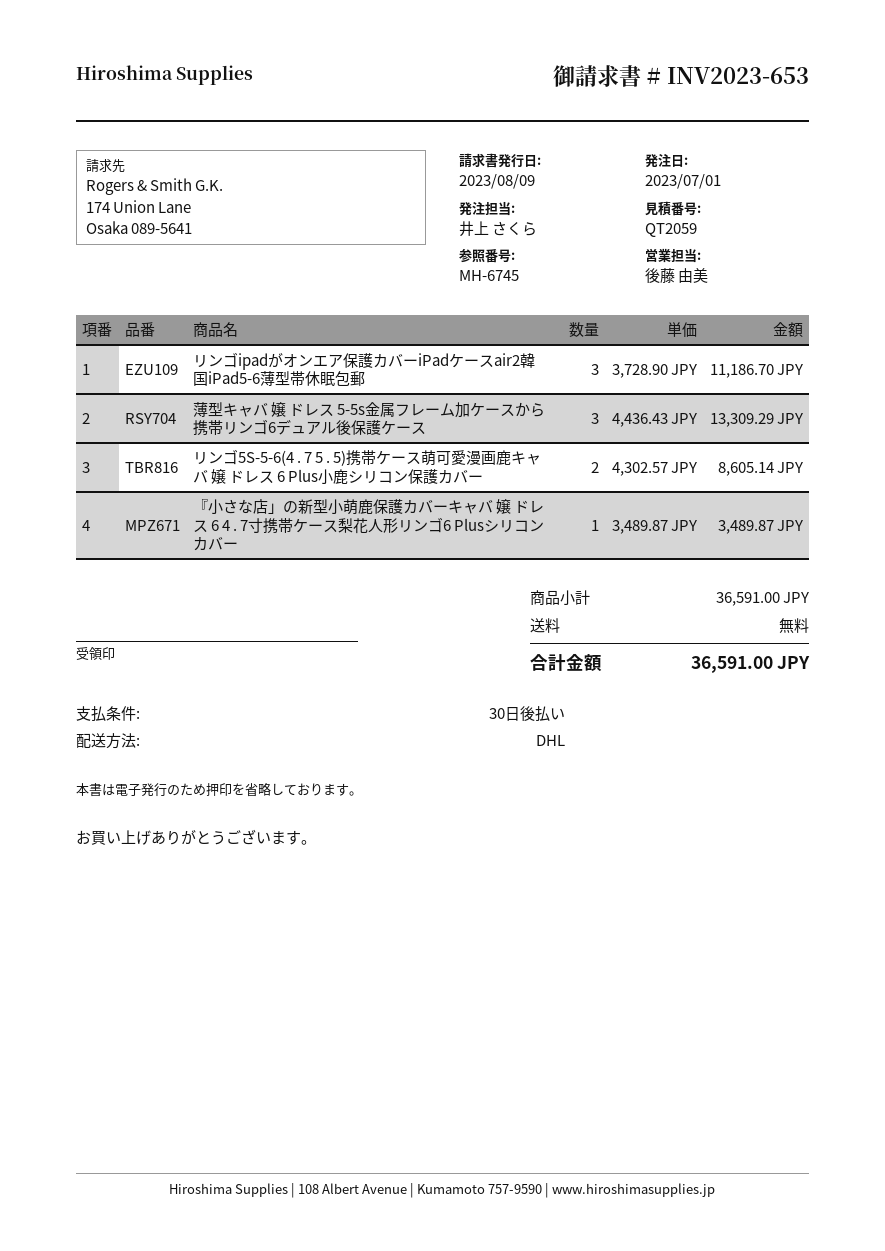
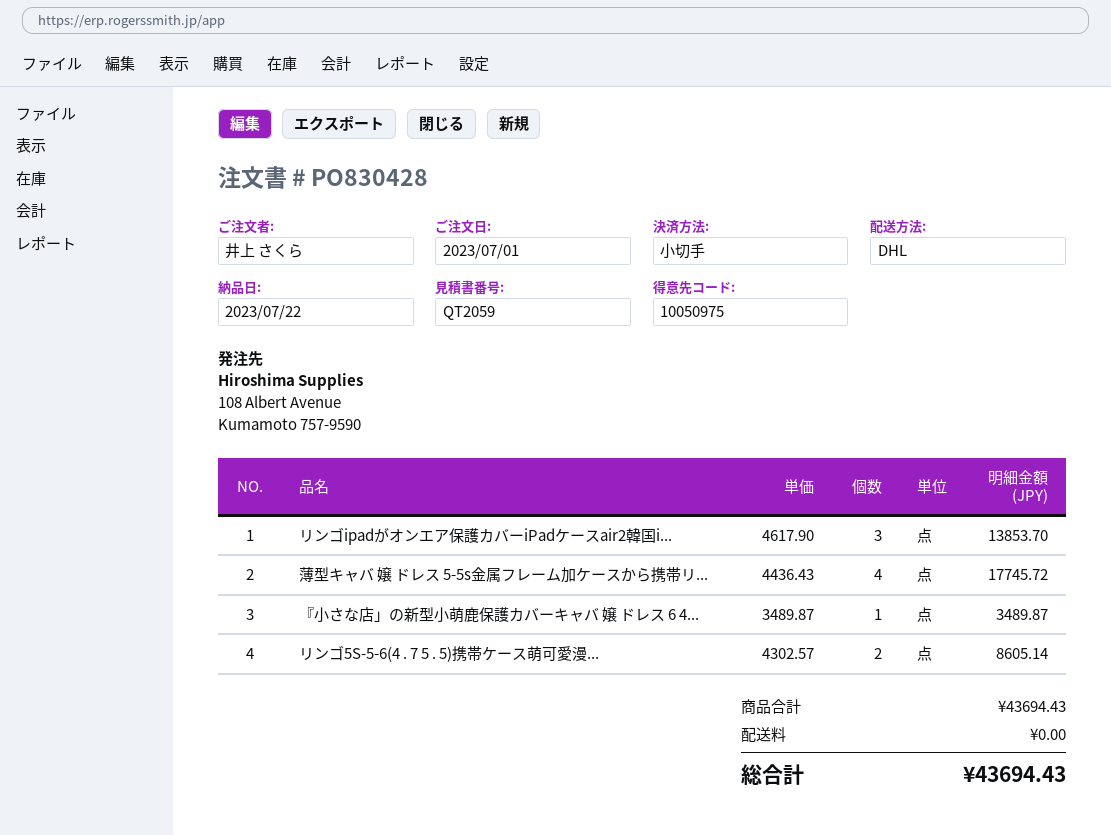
リンゴipadがオンエア保護カバーiPadケースair2韓国iPad5-6薄型帯休眠包郵: 3 x 3728.90 = 11186.70 -> 3 x 4617.90 = 13853.70
薄型キャバ 嬢 ドレス 5-5s金属フレーム加ケースから携帯リンゴ6デュアル後保護ケース: 3 x 4436.43 = 13309.29 -> 4 x 4436.43 = 17745.72
subtotal: 36591.00 -> 43694.43
total: 36591.00 -> 43694.43

